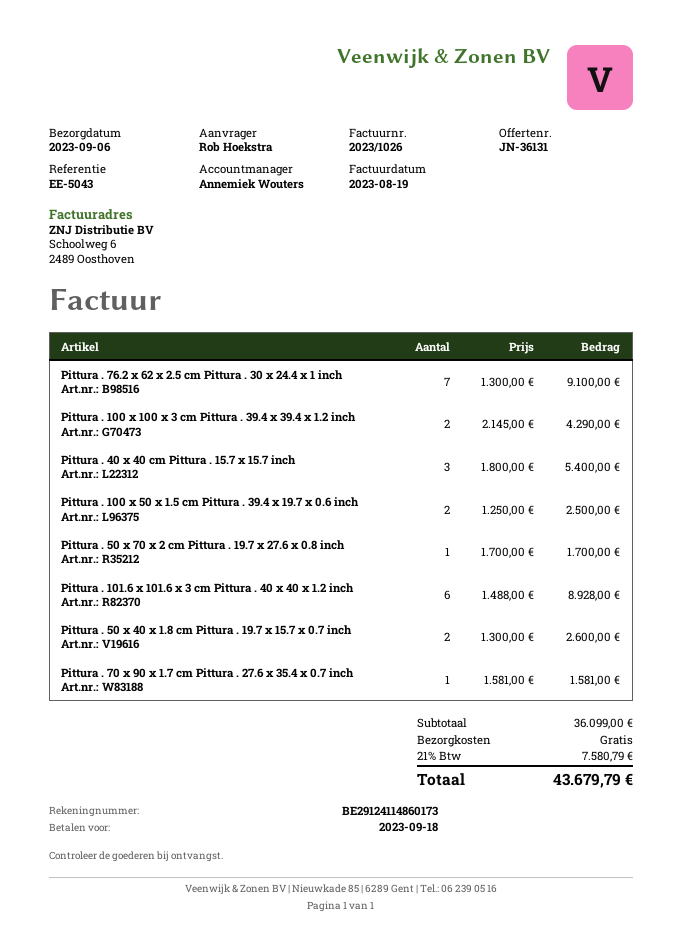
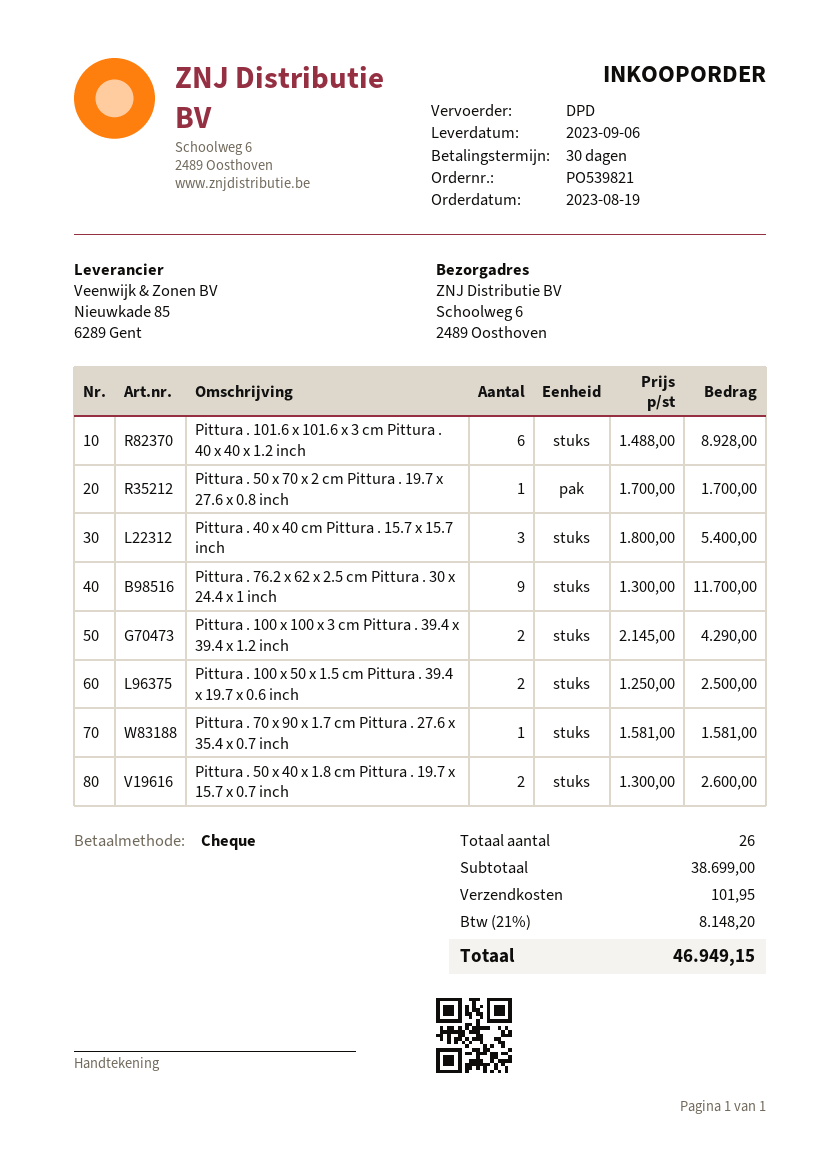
Pittura . 76.2 x 62 x 2.5 cm Pittura . 30 x 24.4 x 1 inch: 7 x 1300.00 = 9100.00 -> 9 x 1300.00 = 11700.00
subtotal: 36099.00 -> 38699.00
shipping: 0.00 -> 101.95
tax: 21% = 7580.79 -> 21% = 8148.20
total: 43679.79 -> 46949.15

